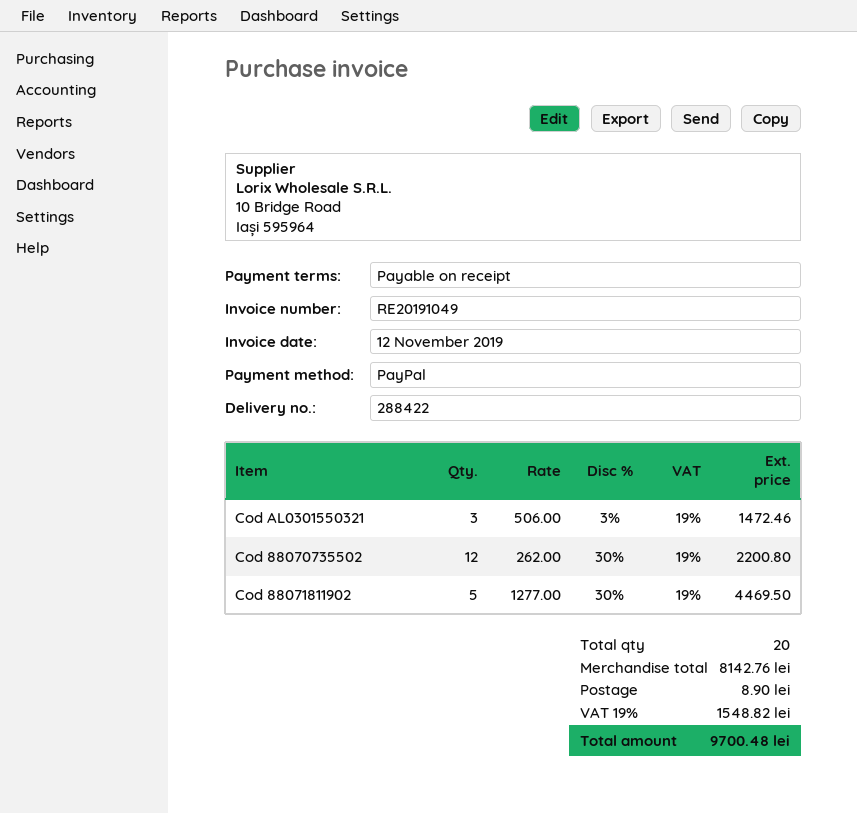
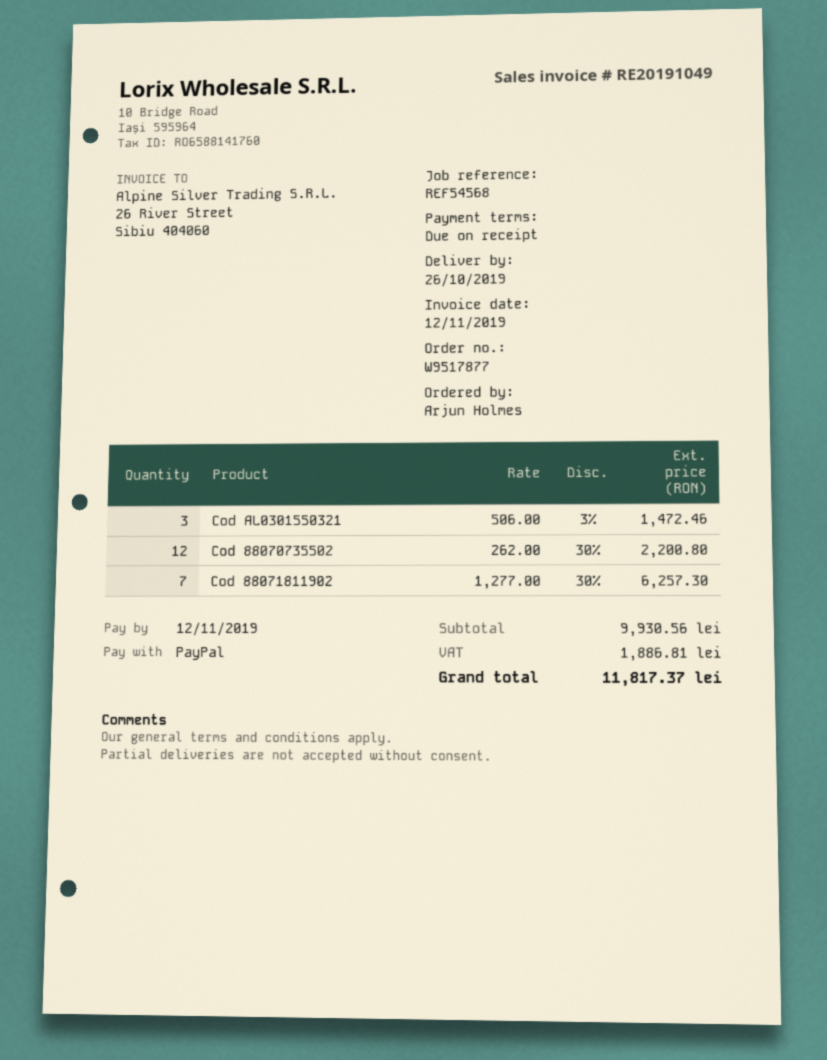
Cod 88071811902: 5 x 1277.00 - 30% = 4469.50 -> 7 x 1277.00 - 30% = 6257.30
subtotal: 8142.76 -> 9930.56
shipping: 8.90 -> none
tax: 1548.82 -> 1886.81
total: 9700.48 -> 11817.37

